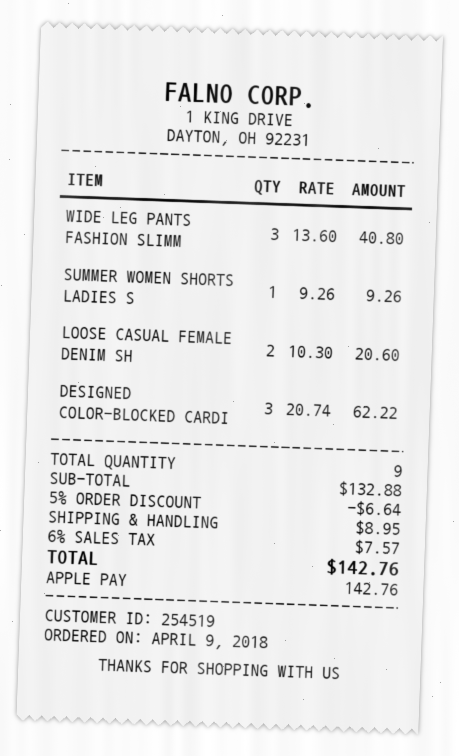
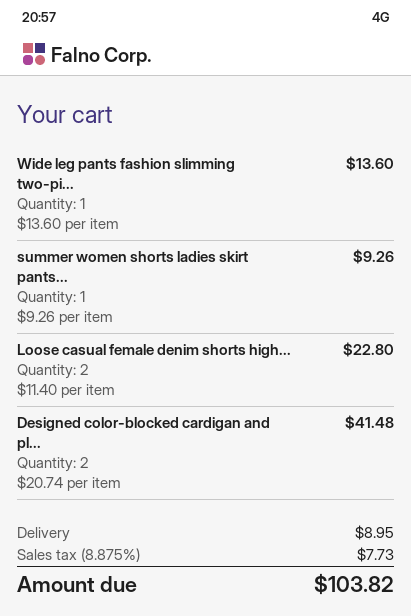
WIDE LEG PANTS FASHION SLIMM: 3 x 13.60 = 40.80 -> 1 x 13.60 = 13.60
LOOSE CASUAL FEMALE DENIM SH: 2 x 10.30 = 20.60 -> 2 x 11.40 = 22.80
DESIGNED COLOR-BLOCKED CARDI: 3 x 20.74 = 62.22 -> 2 x 20.74 = 41.48
discount: 5% = 6.64 -> none
tax: 6% = 7.57 -> 8.875% = 7.73
total: 142.76 -> 103.82

